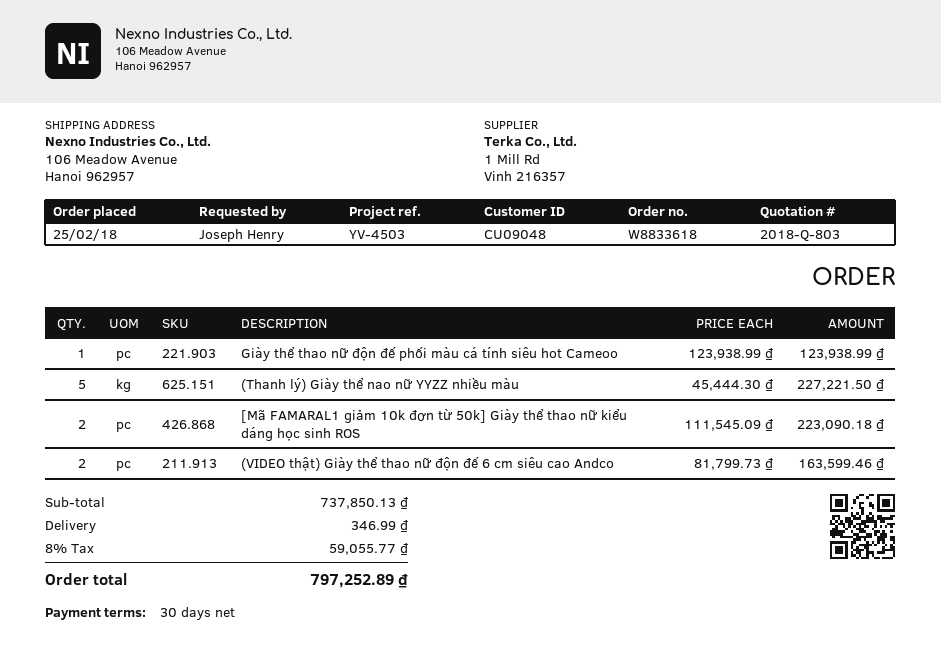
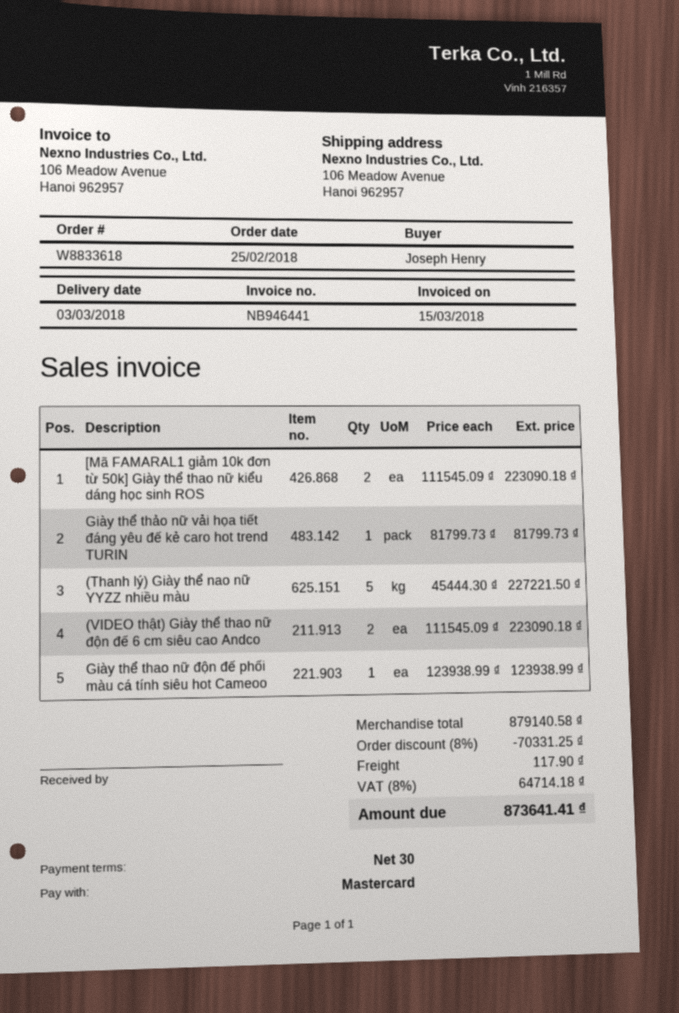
(VIDEO thật) Giày thể thao nữ độn đế 6 cm siêu cao Andco: 2 x 81799.73 = 163599.46 -> 2 x 111545.09 = 223090.18
Giày thể thảo nữ vải họa tiết đáng yêu đế kẻ caro hot trend TURIN: none -> 1 x 81799.73 = 81799.73
subtotal: 737850.13 -> 879140.58
discount: none -> 8% = 70331.25
shipping: 346.99 -> 117.90
tax: 8% = 59055.77 -> 8% = 64714.18
total: 797252.89 -> 873641.41

